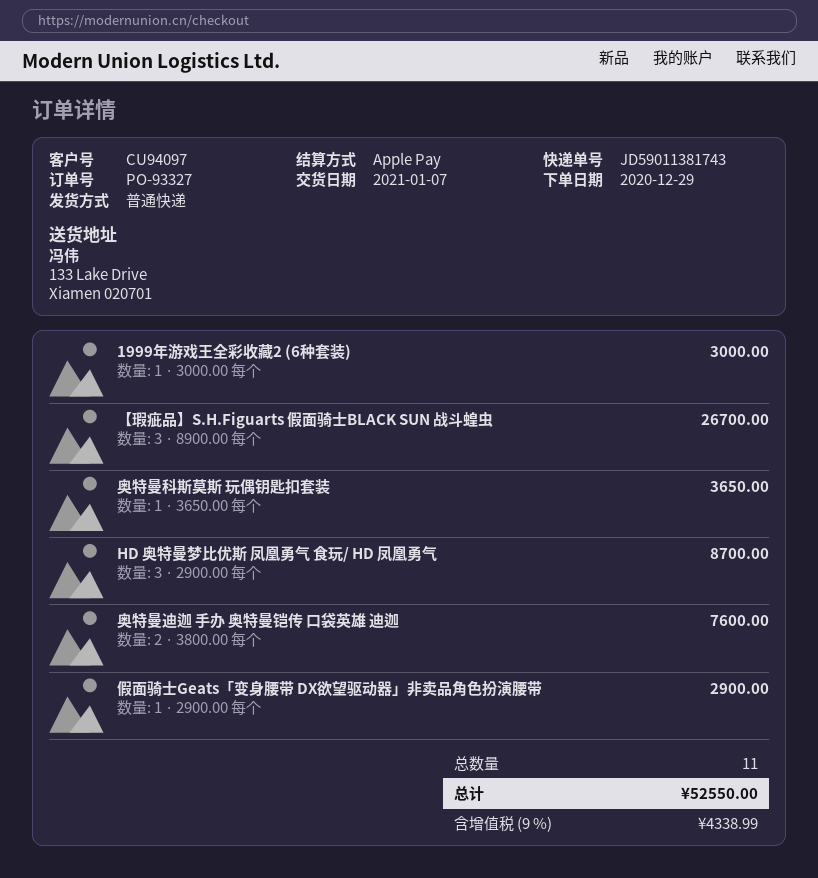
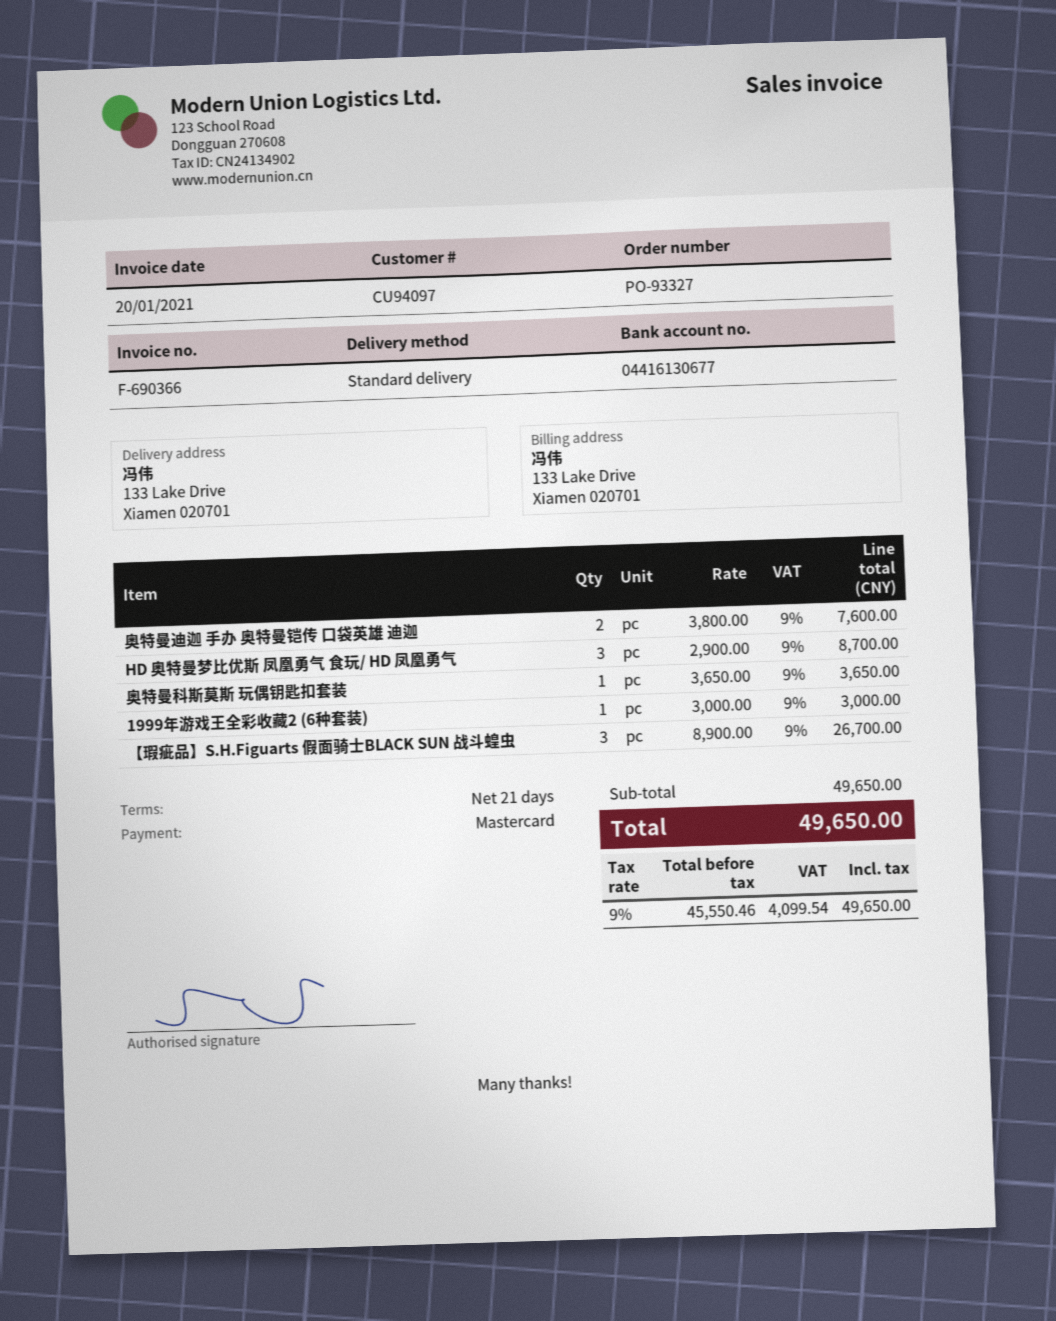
payment method: Apple Pay -> Mastercard
假面骑士Geats「变身腰带 DX欲望驱动器」非卖品角色扮演腰带: 1 x 2900.00 = 2900.00 -> none
tax: 9% = 4338.99 -> 9% = 4099.54
total: 52550.00 -> 49650.00

